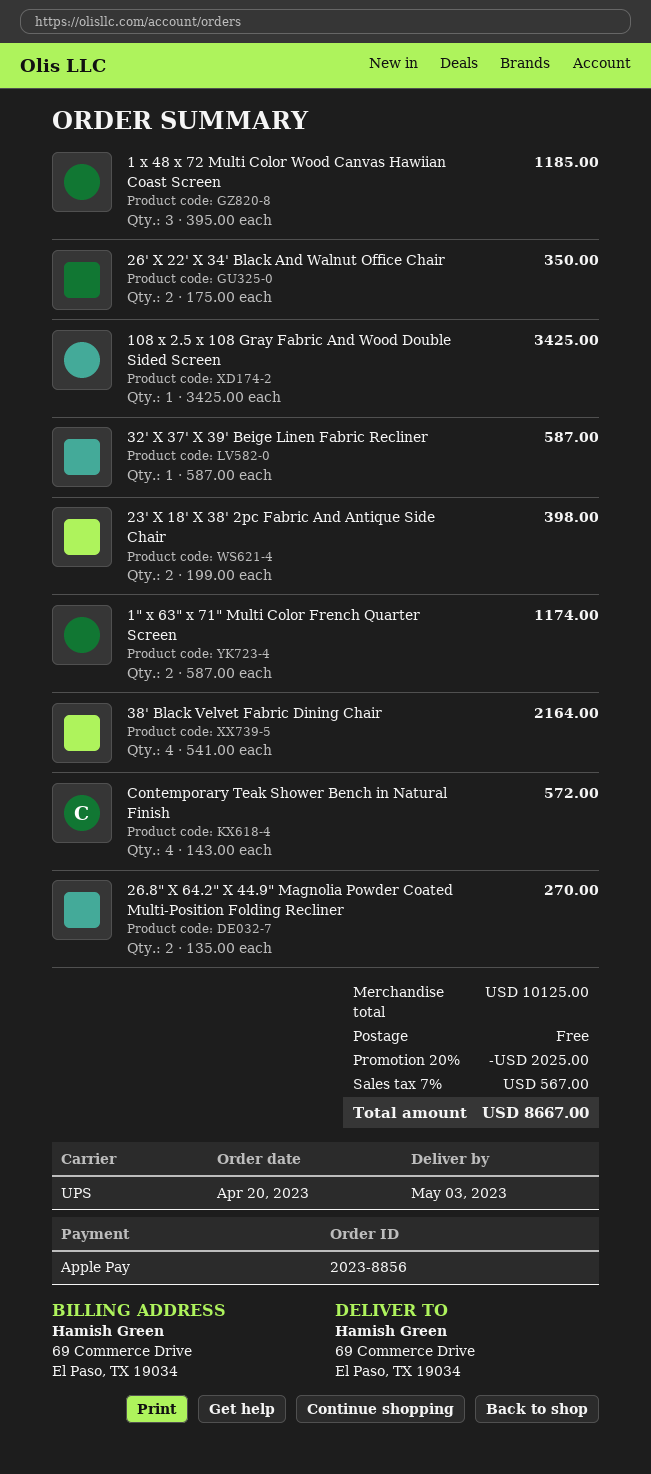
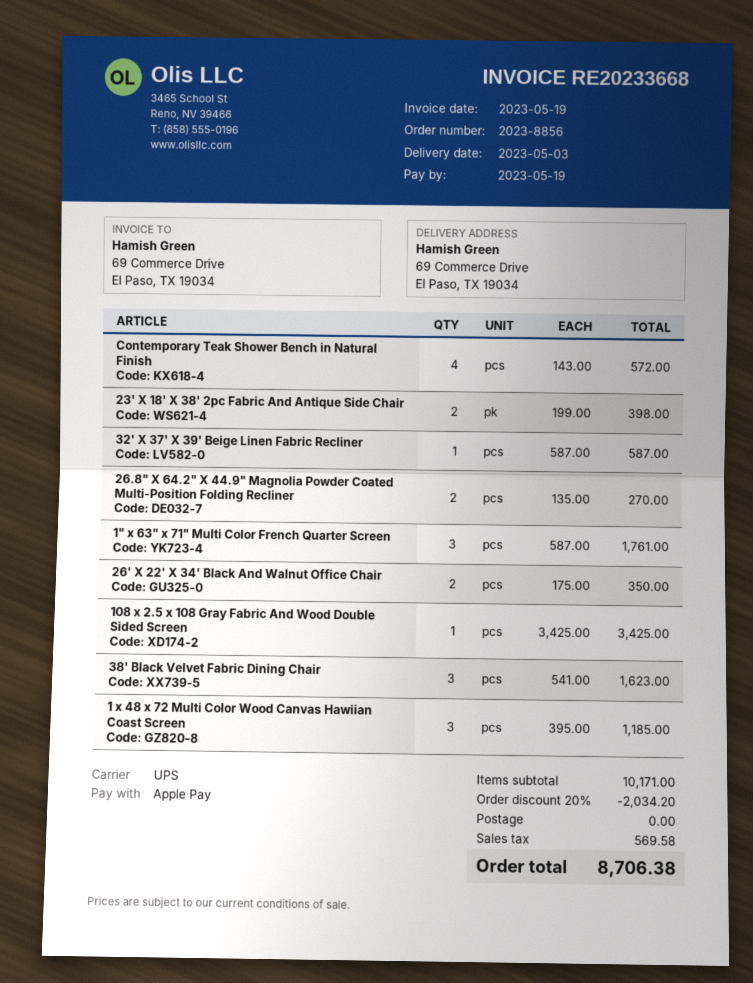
1" x 63" x 71" Multi Color French Quarter Screen: 2 x 587.00 = 1174.00 -> 3 x 587.00 = 1761.00
38' Black Velvet Fabric Dining Chair: 4 x 541.00 = 2164.00 -> 3 x 541.00 = 1623.00
subtotal: 10125.00 -> 10171.00
discount: 20% = 2025.00 -> 20% = 2034.20
tax: 567.00 -> 569.58
total: 8667.00 -> 8706.38

